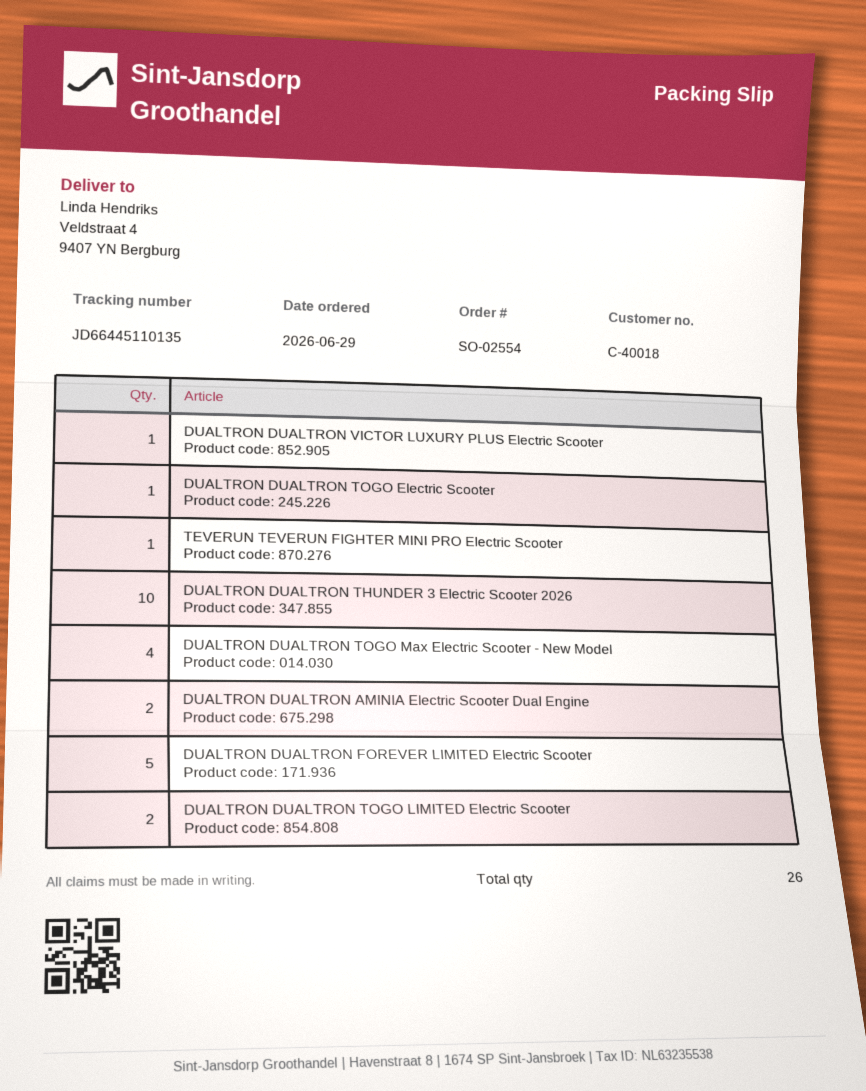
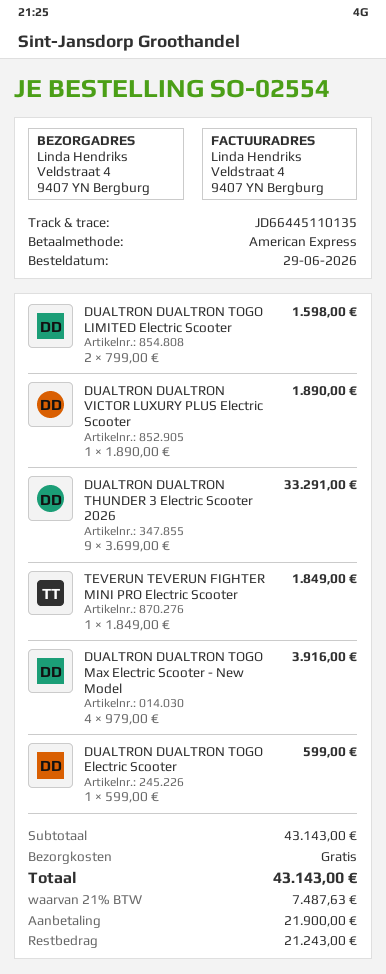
DUALTRON DUALTRON THUNDER 3 Electric Scooter 2026: 10 -> 9
DUALTRON DUALTRON AMINIA Electric Scooter Dual Engine: 2 -> none
DUALTRON DUALTRON FOREVER LIMITED Electric Scooter: 5 -> none

